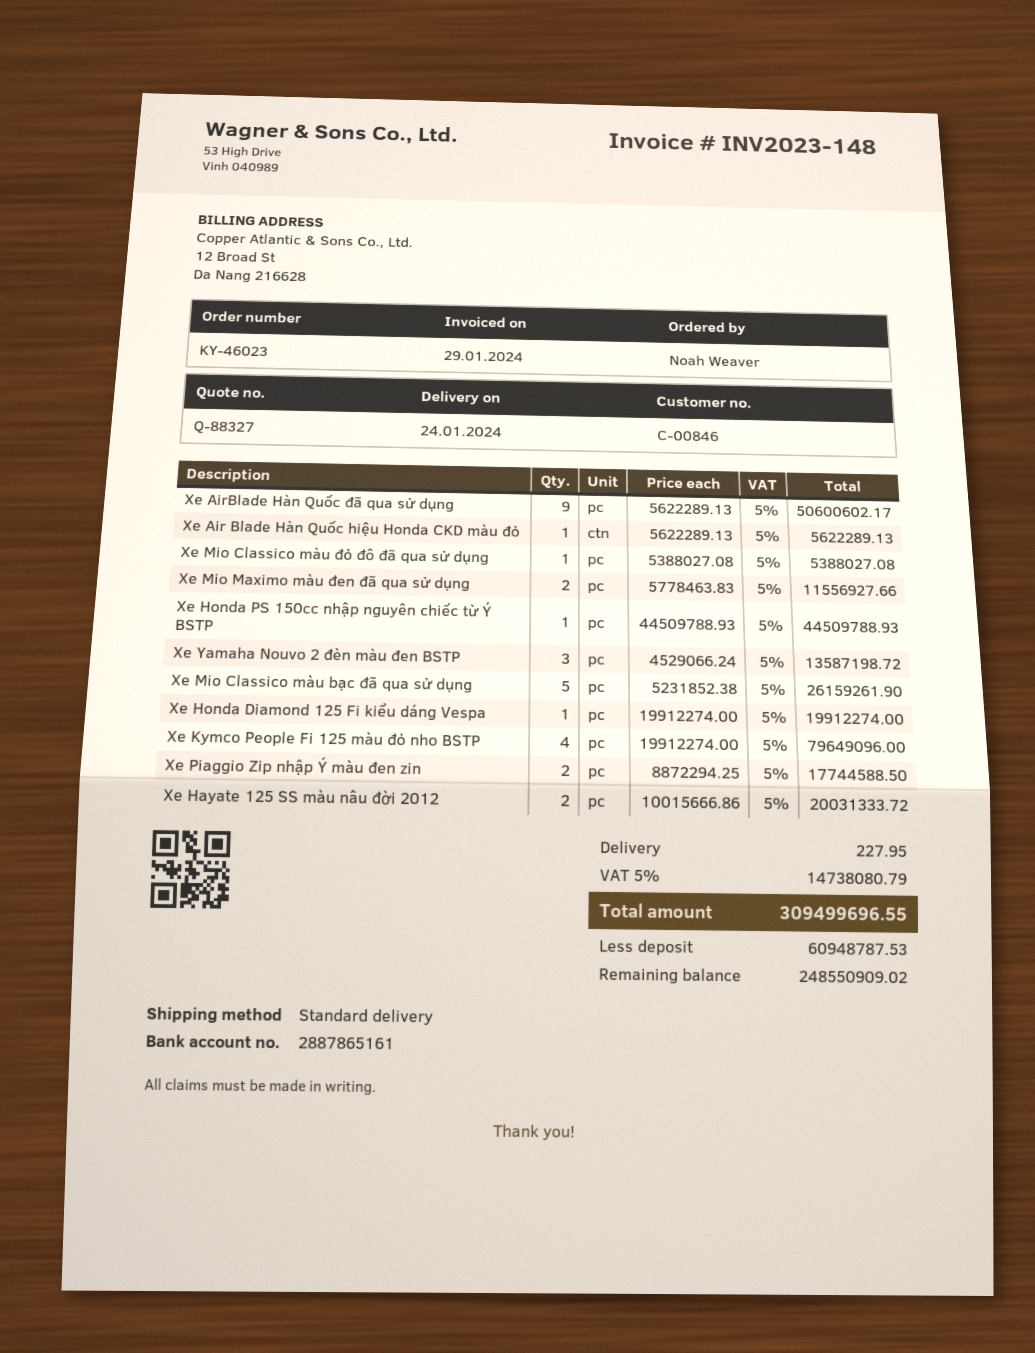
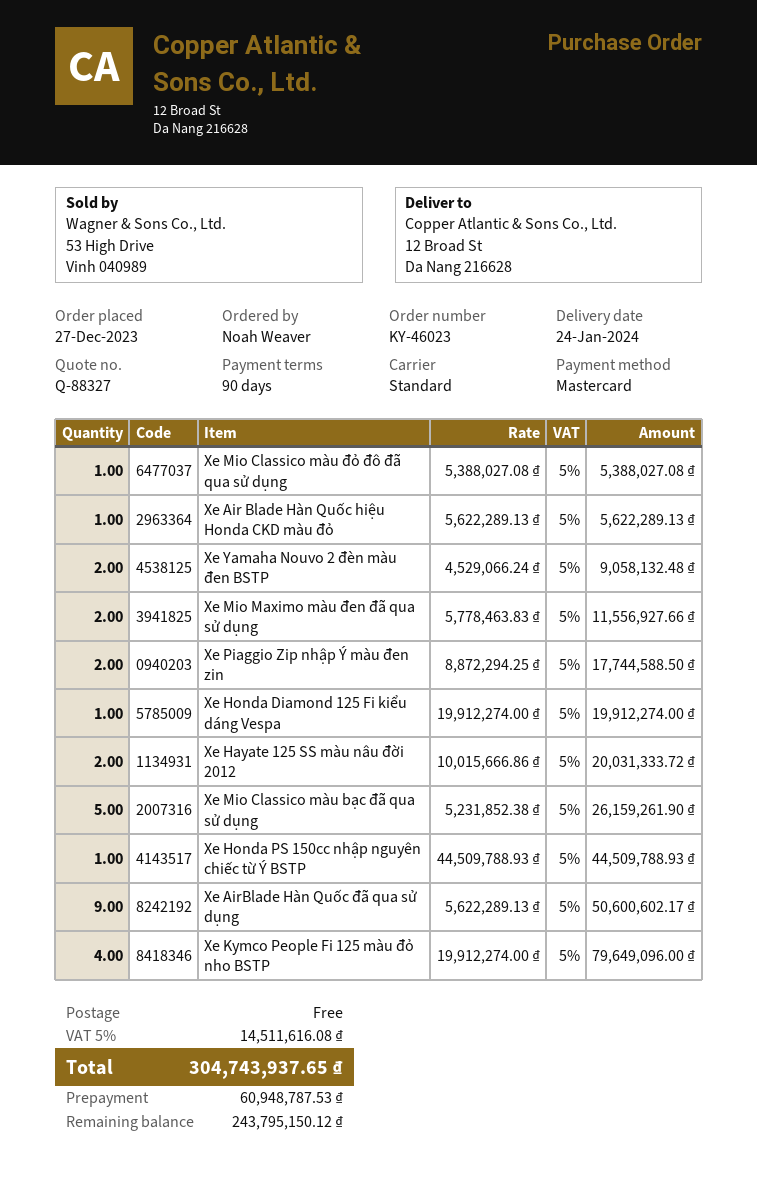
Xe Yamaha Nouvo 2 đèn màu đen BSTP: 3 x 4529066.24 = 13587198.72 -> 2 x 4529066.24 = 9058132.48
shipping: 227.95 -> 0.00
tax: 5% = 14738080.79 -> 5% = 14511616.08
total: 309499696.55 -> 304743937.65
balance: 248550909.02 -> 243795150.12

